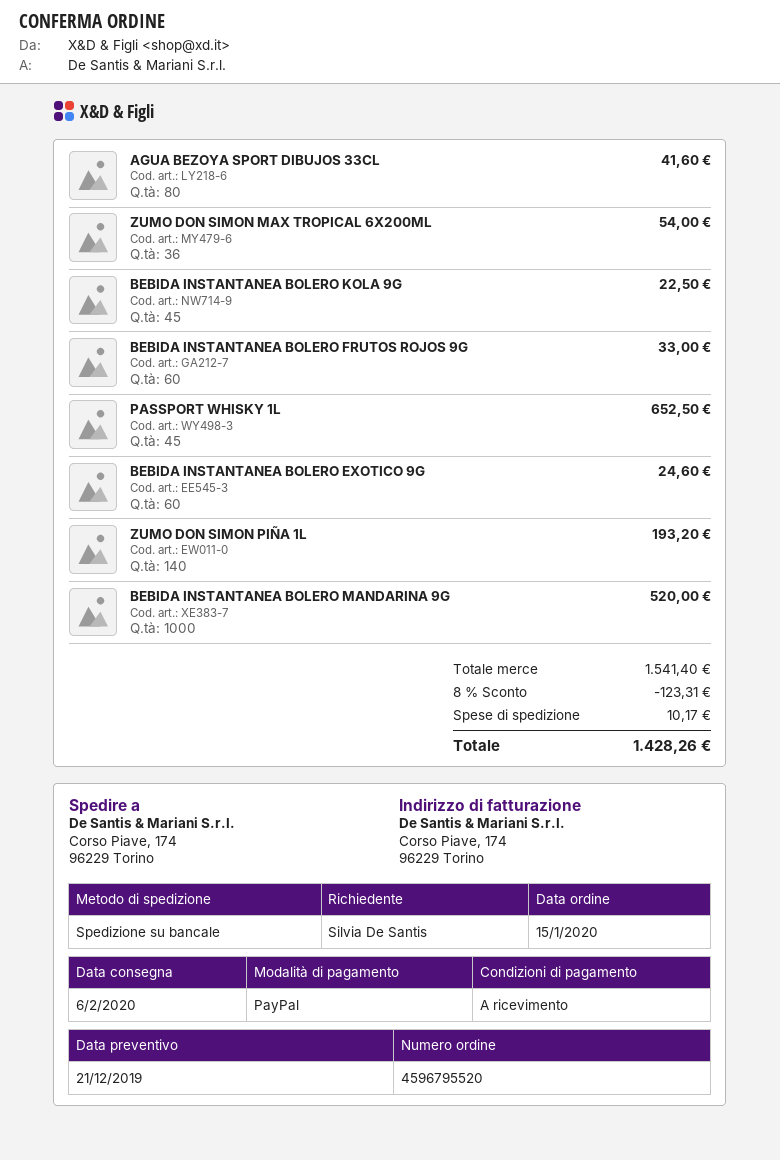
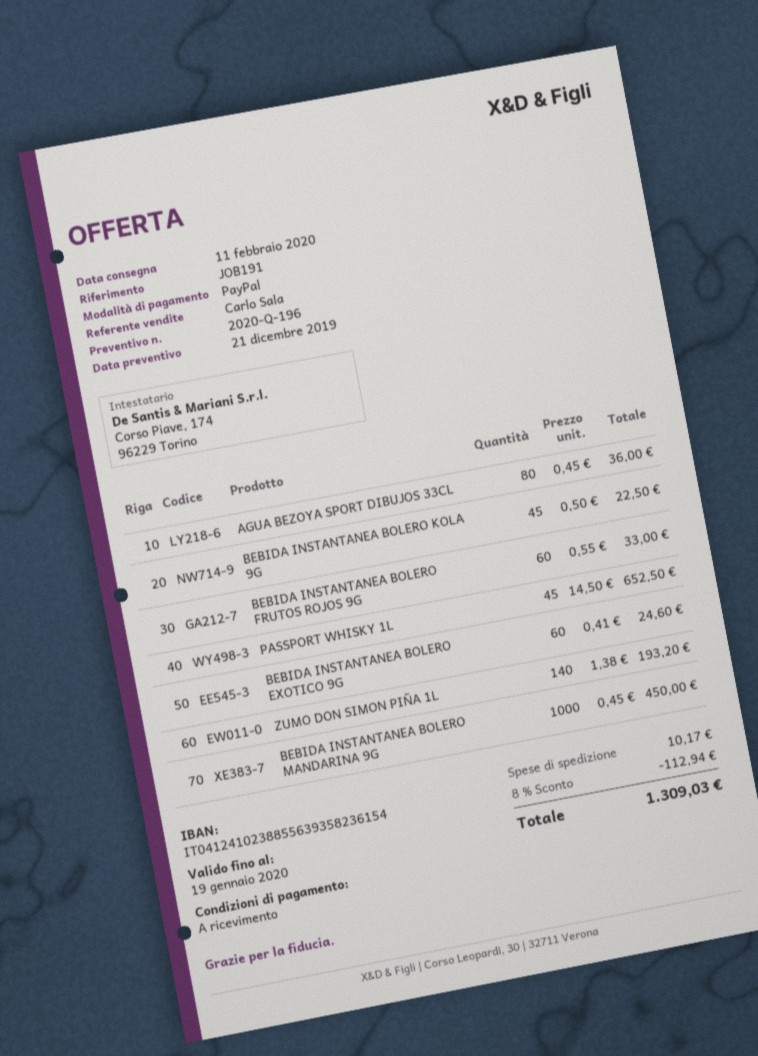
delivery date: 2020-02-06 -> 2020-02-11
AGUA BEZOYA SPORT DIBUJOS 33CL: 80 for 41.60 -> 80 for 36.00
ZUMO DON SIMON MAX TROPICAL 6X200ML: 36 for 54.00 -> none
BEBIDA INSTANTANEA BOLERO MANDARINA 9G: 1000 for 520.00 -> 1000 for 450.00
discount: 8% = 123.31 -> 8% = 112.94
total: 1428.26 -> 1309.03

